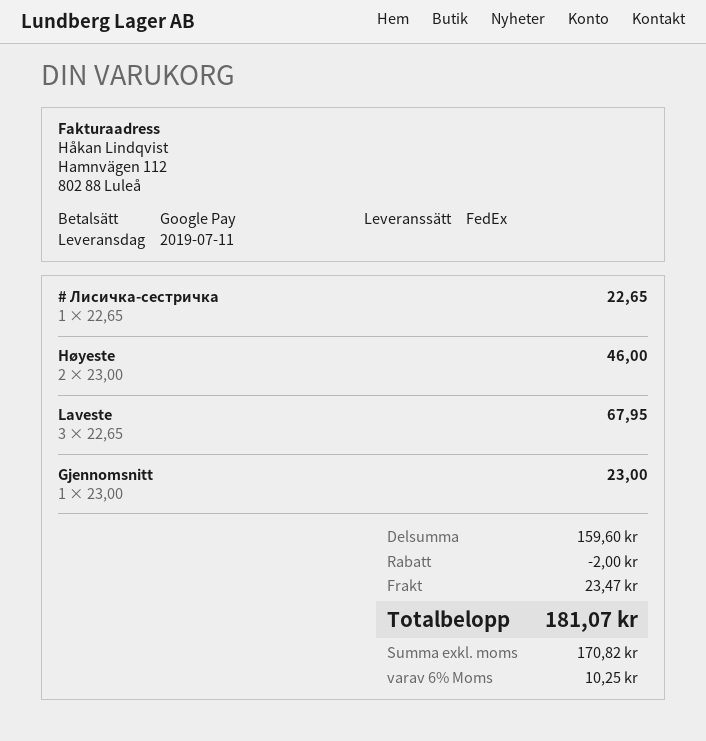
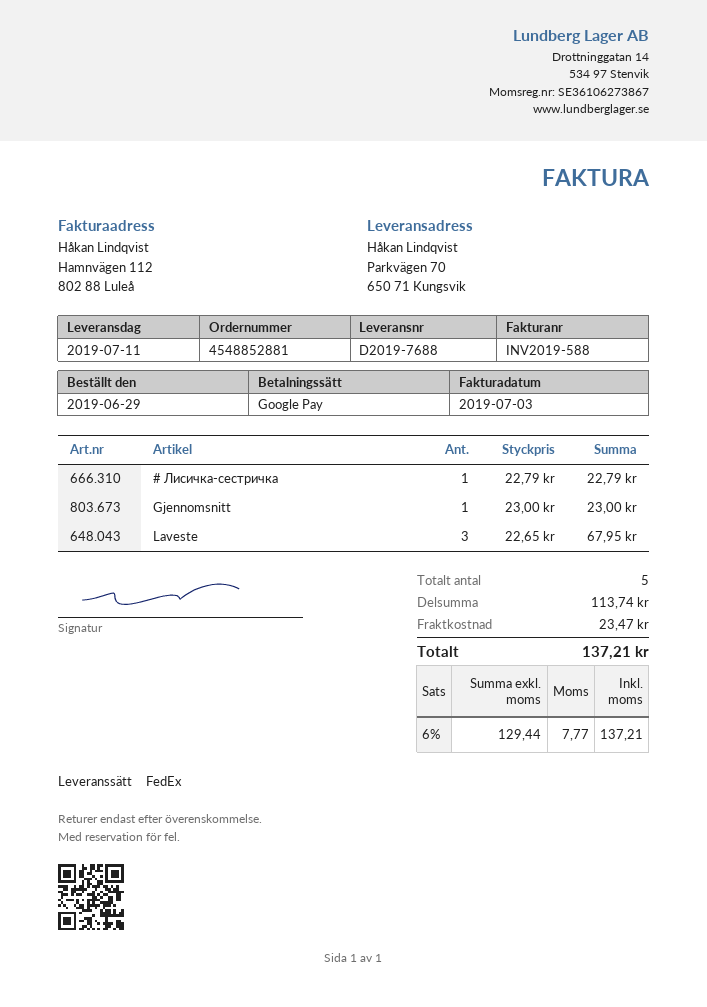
# Лисичка-сестричка: 1 x 22.65 = 22.65 -> 1 x 22.79 = 22.79
Høyeste: 2 x 23.00 = 46.00 -> none
subtotal: 159.60 -> 113.74
discount: 2.00 -> none
net: 170.82 -> 129.44
tax: 6% = 10.25 -> 6% = 7.77
total: 181.07 -> 137.21

